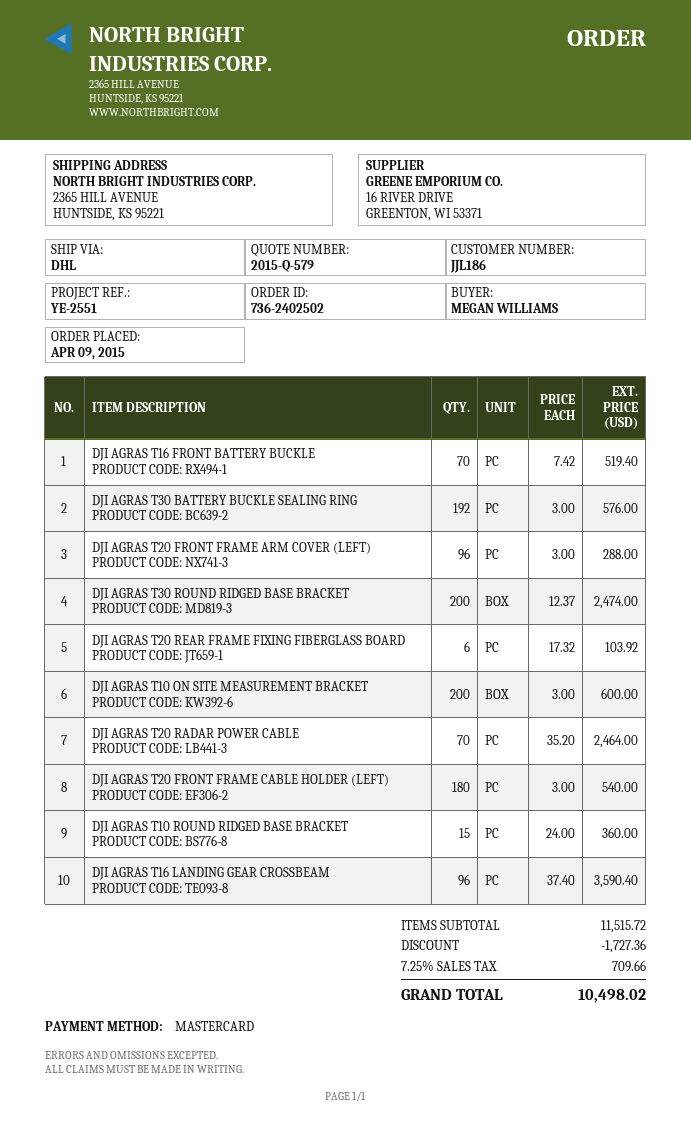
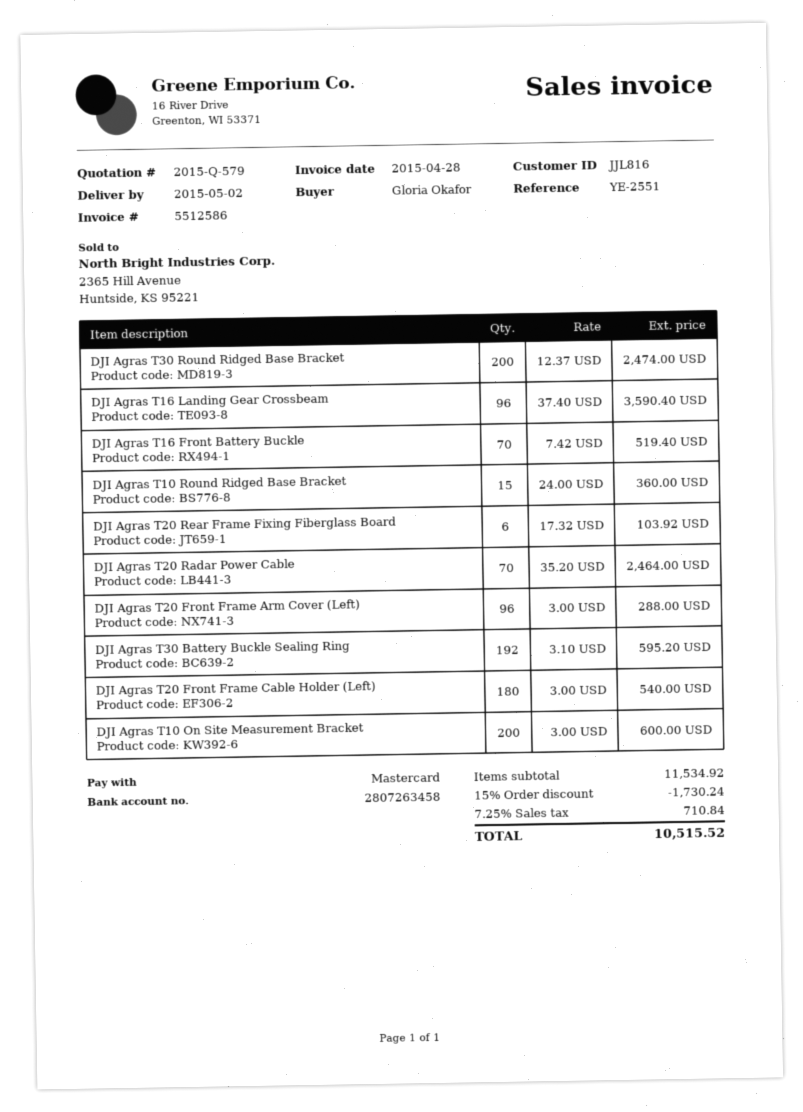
customer number: JJL186 -> JJL816
ordered by: MEGAN WILLIAMS -> Gloria Okafor
DJI AGRAS T30 BATTERY BUCKLE SEALING RING: 192 x 3.00 = 576.00 -> 192 x 3.10 = 595.20
subtotal: 11515.72 -> 11534.92
discount: 1727.36 -> 1730.24
tax: 7.25% = 709.66 -> 7.25% = 710.84
total: 10498.02 -> 10515.52

